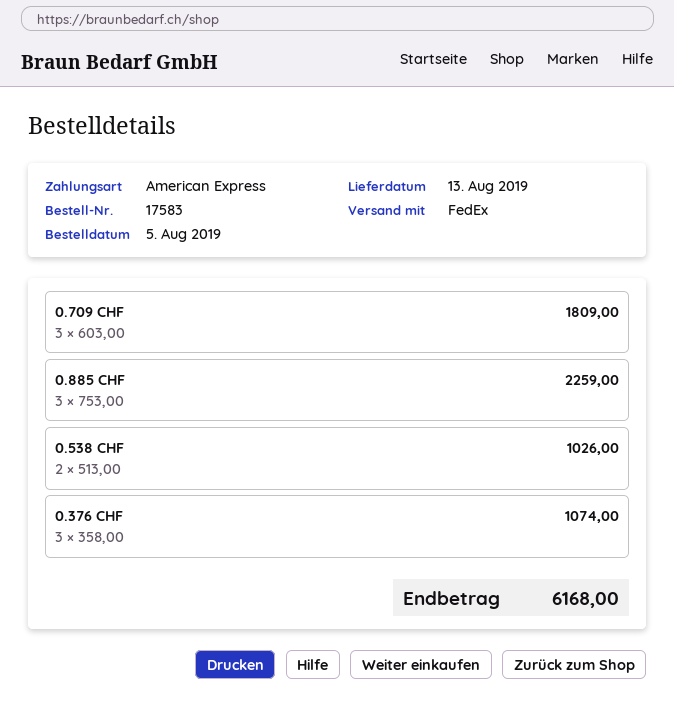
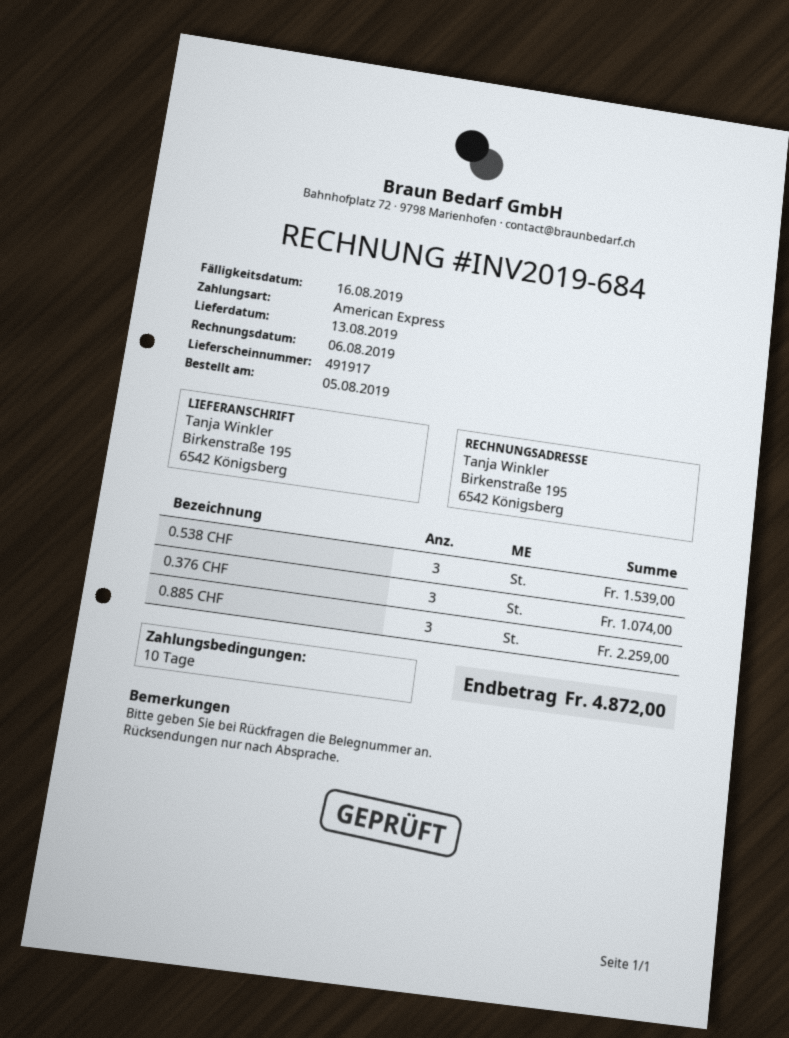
0.709 CHF: 3 for 1809.00 -> none
0.538 CHF: 2 for 1026.00 -> 3 for 1539.00
total: 6168.00 -> 4872.00

